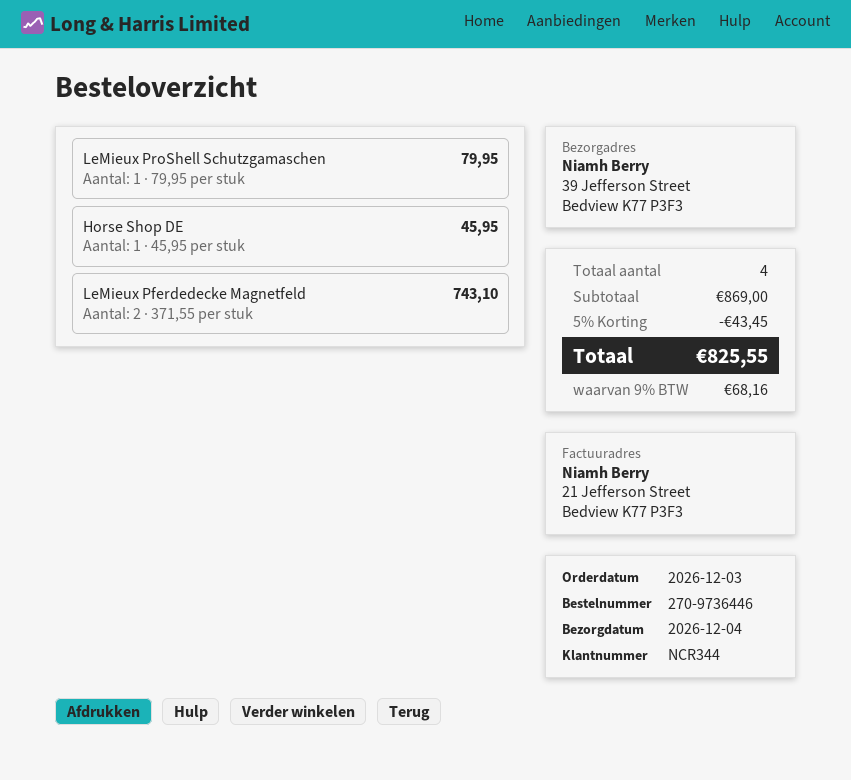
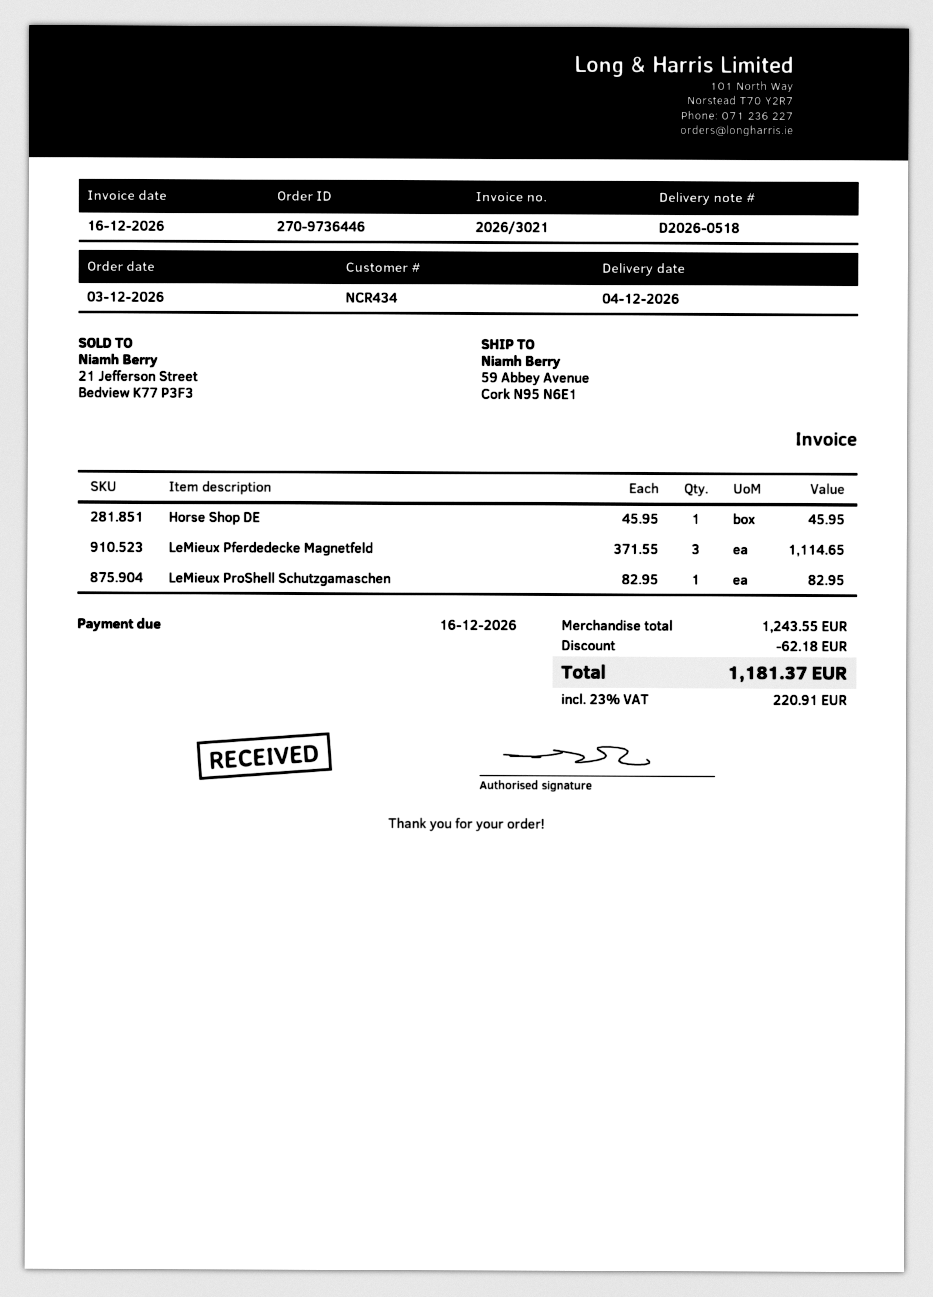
customer number: NCR344 -> NCR434
ship to: 39 Jefferson Street, Bedview K77 P3F3 -> 59 Abbey Avenue, Cork N95 N6E1
LeMieux ProShell Schutzgamaschen: 1 x 79.95 = 79.95 -> 1 x 82.95 = 82.95
LeMieux Pferdedecke Magnetfeld: 2 x 371.55 = 743.10 -> 3 x 371.55 = 1114.65
subtotal: 869.00 -> 1243.55
discount: 43.45 -> 62.18
tax: 9% = 68.16 -> 23% = 220.91
total: 825.55 -> 1181.37

